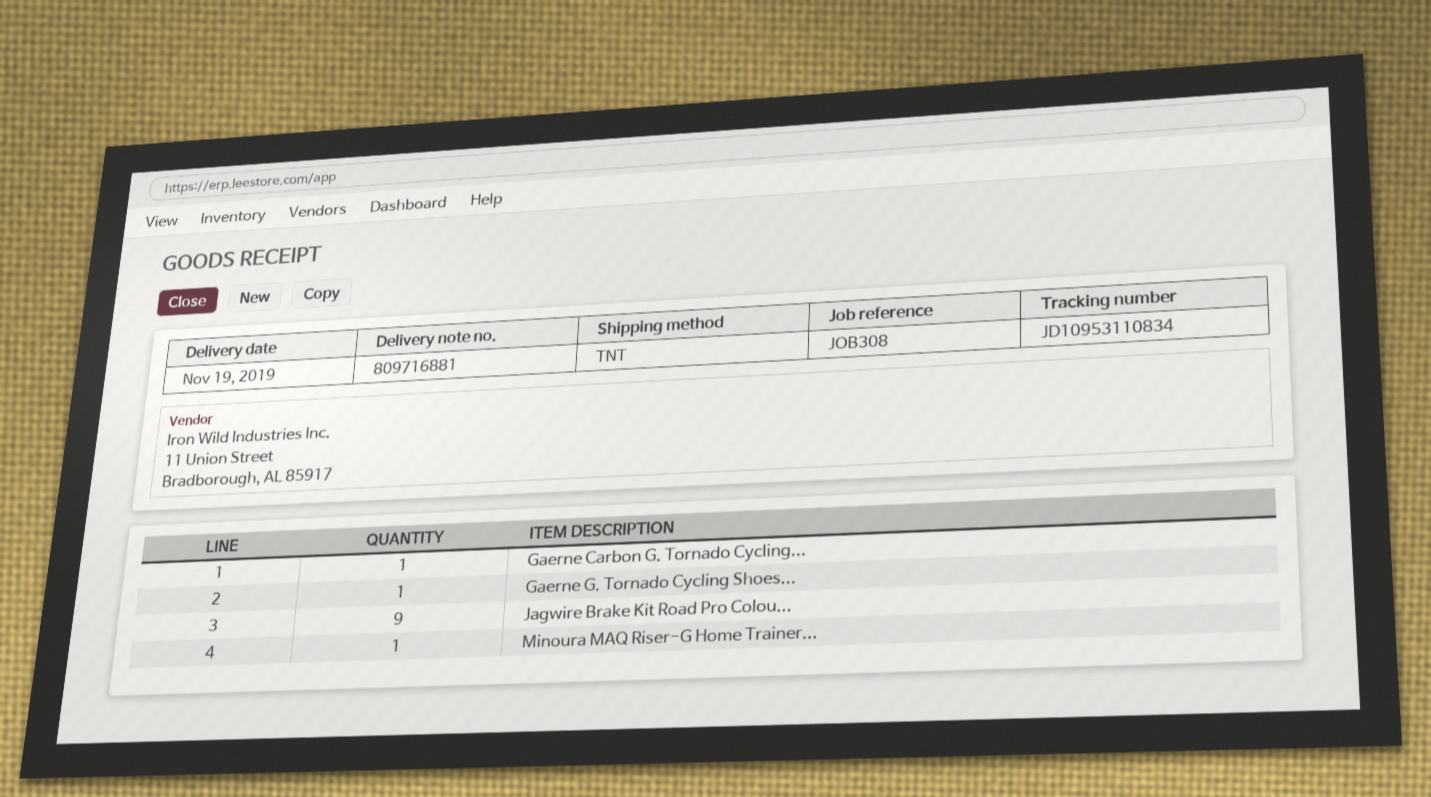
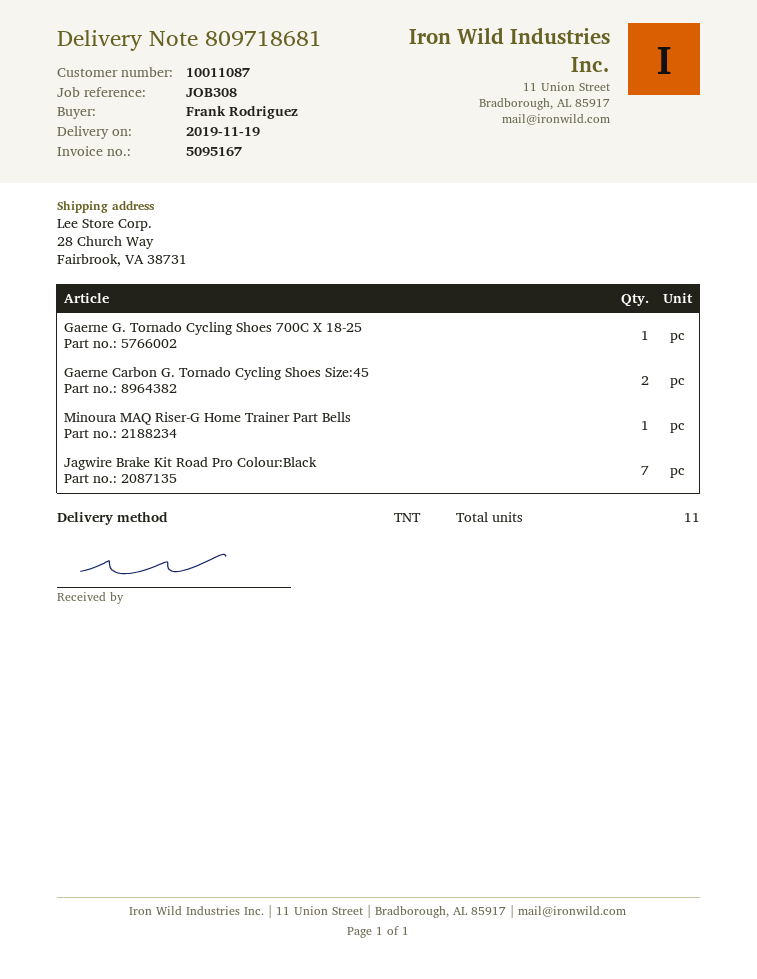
delivery note number: 809716881 -> 809718681
Gaerne Carbon G. Tornado Cycling...: 1 -> 2
Jagwire Brake Kit Road Pro Colou...: 9 -> 7

